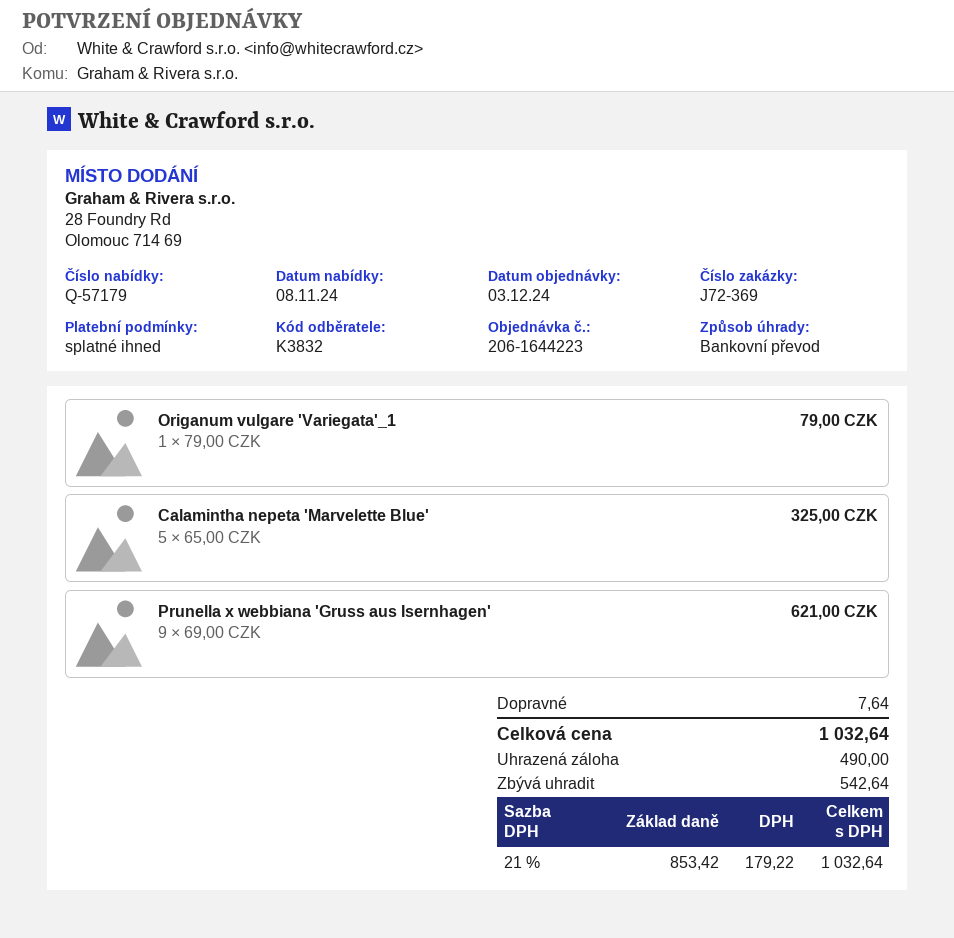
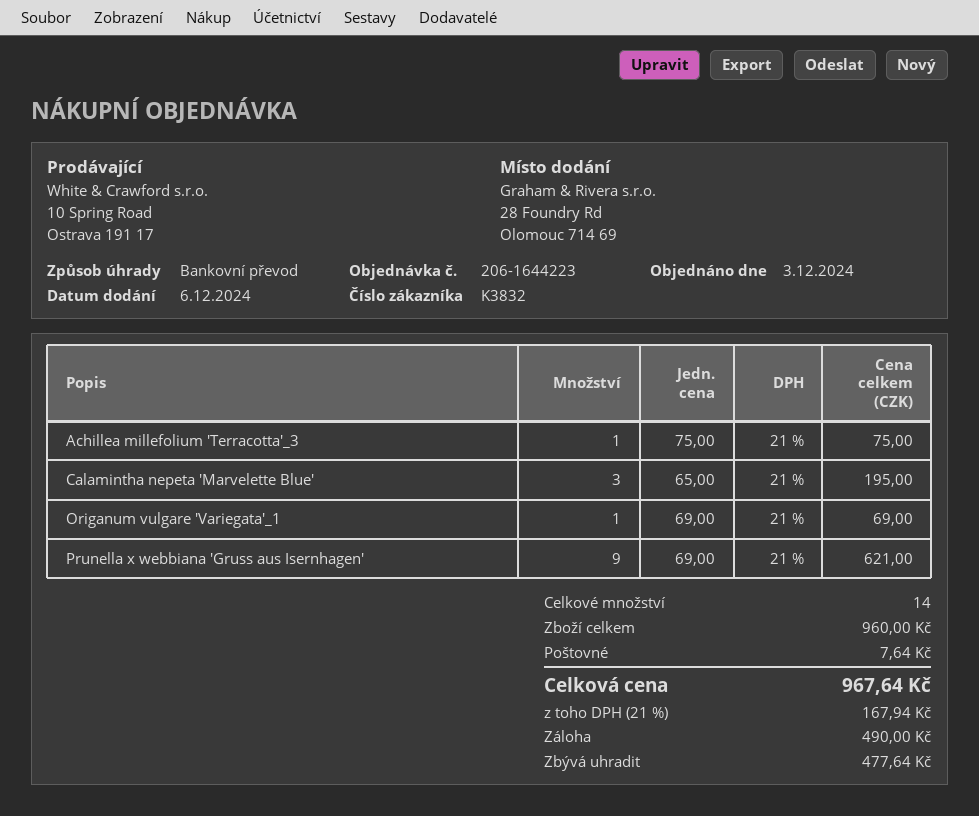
Origanum vulgare 'Variegata'_1: 1 x 79.00 = 79.00 -> 1 x 69.00 = 69.00
Calamintha nepeta 'Marvelette Blue': 5 x 65.00 = 325.00 -> 3 x 65.00 = 195.00
Achillea millefolium 'Terracotta'_3: none -> 1 x 75.00 = 75.00
tax: 21% = 179.22 -> 21% = 167.94
total: 1032.64 -> 967.64
balance: 542.64 -> 477.64

